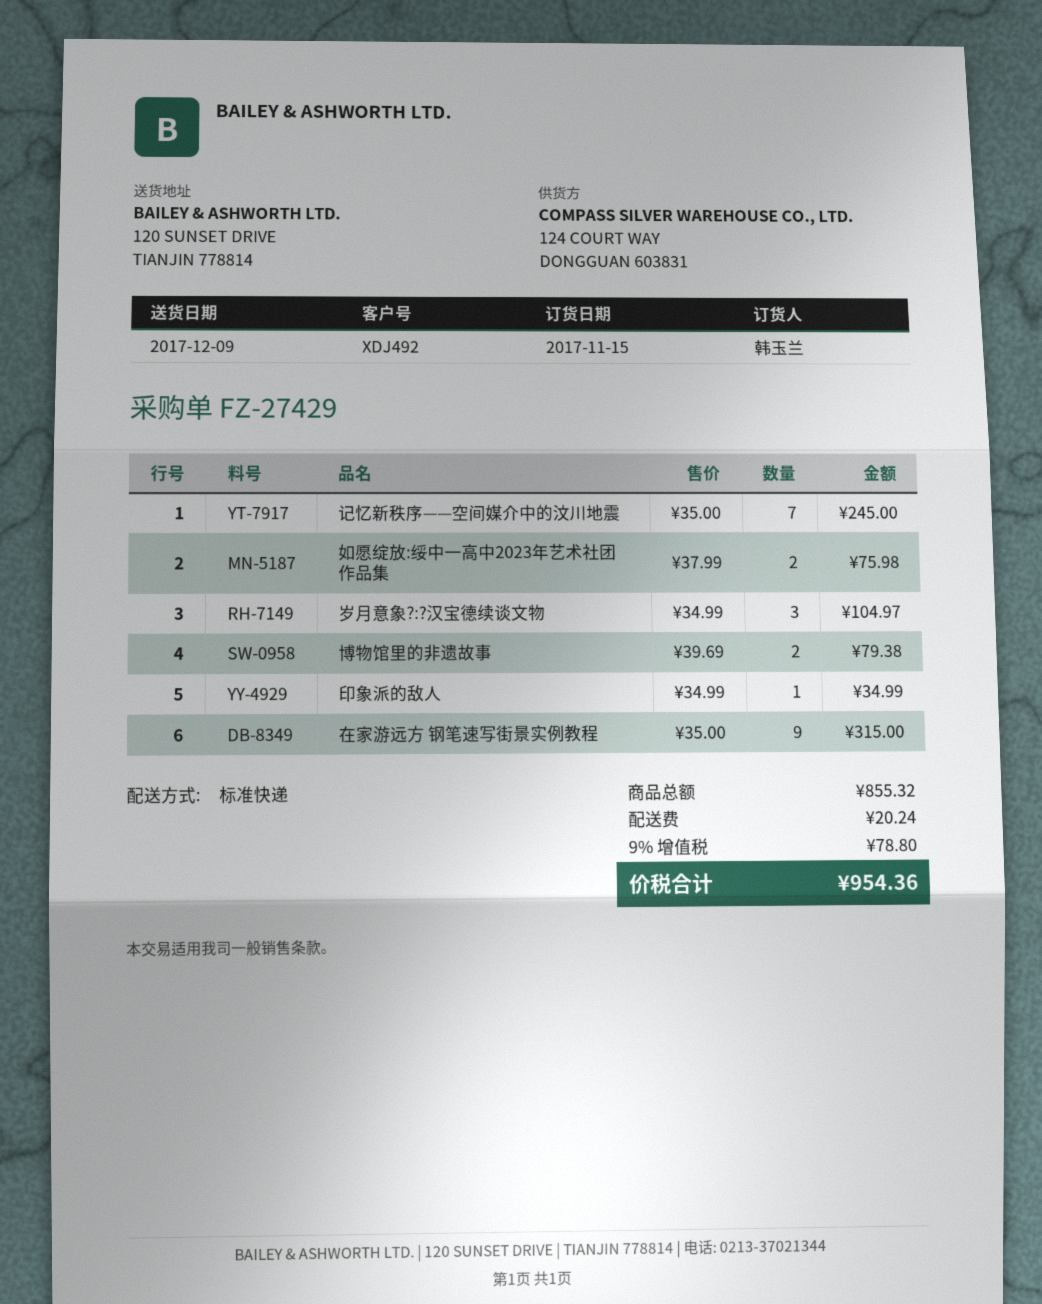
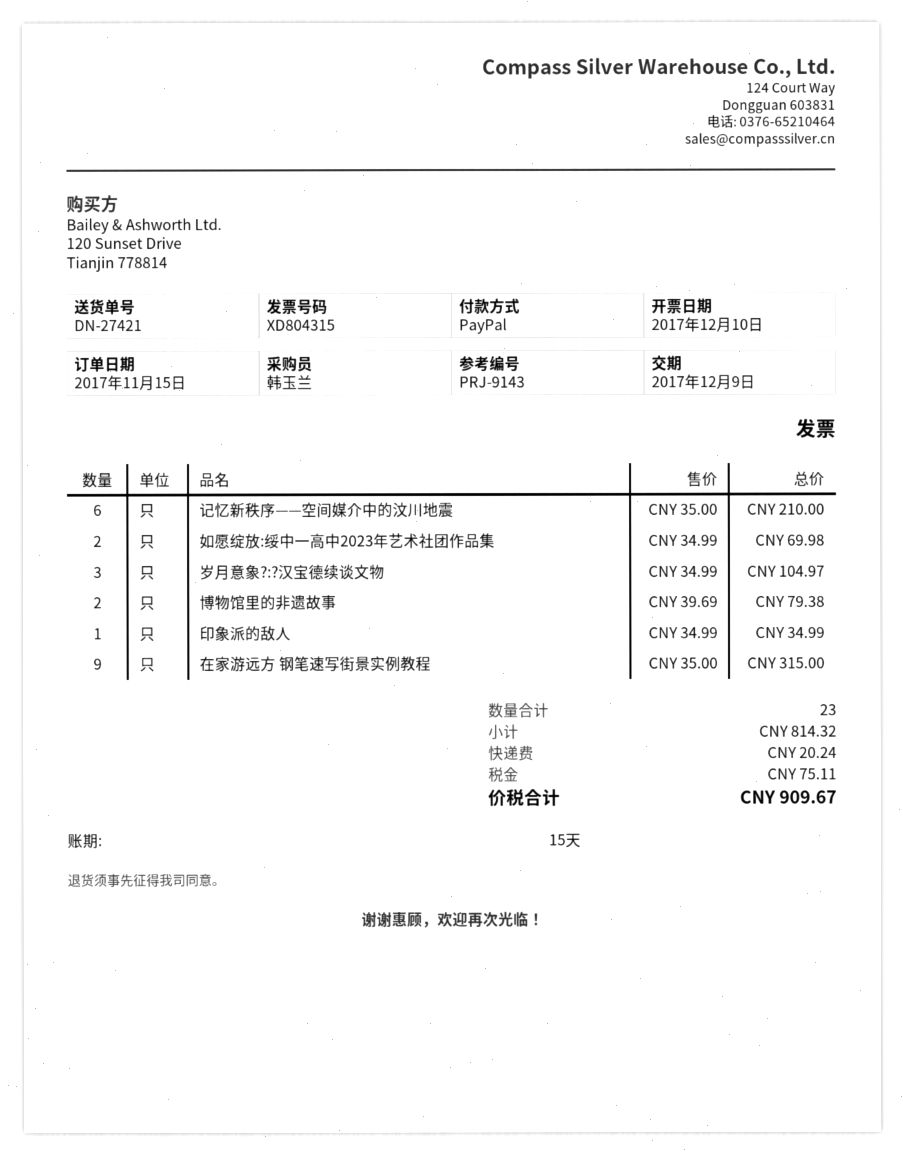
记忆新秩序——空间媒介中的汶川地震: 7 x 35.00 = 245.00 -> 6 x 35.00 = 210.00
如愿绽放:绥中一高中2023年艺术社团作品集: 2 x 37.99 = 75.98 -> 2 x 34.99 = 69.98
subtotal: 855.32 -> 814.32
tax: 78.80 -> 75.11
total: 954.36 -> 909.67

